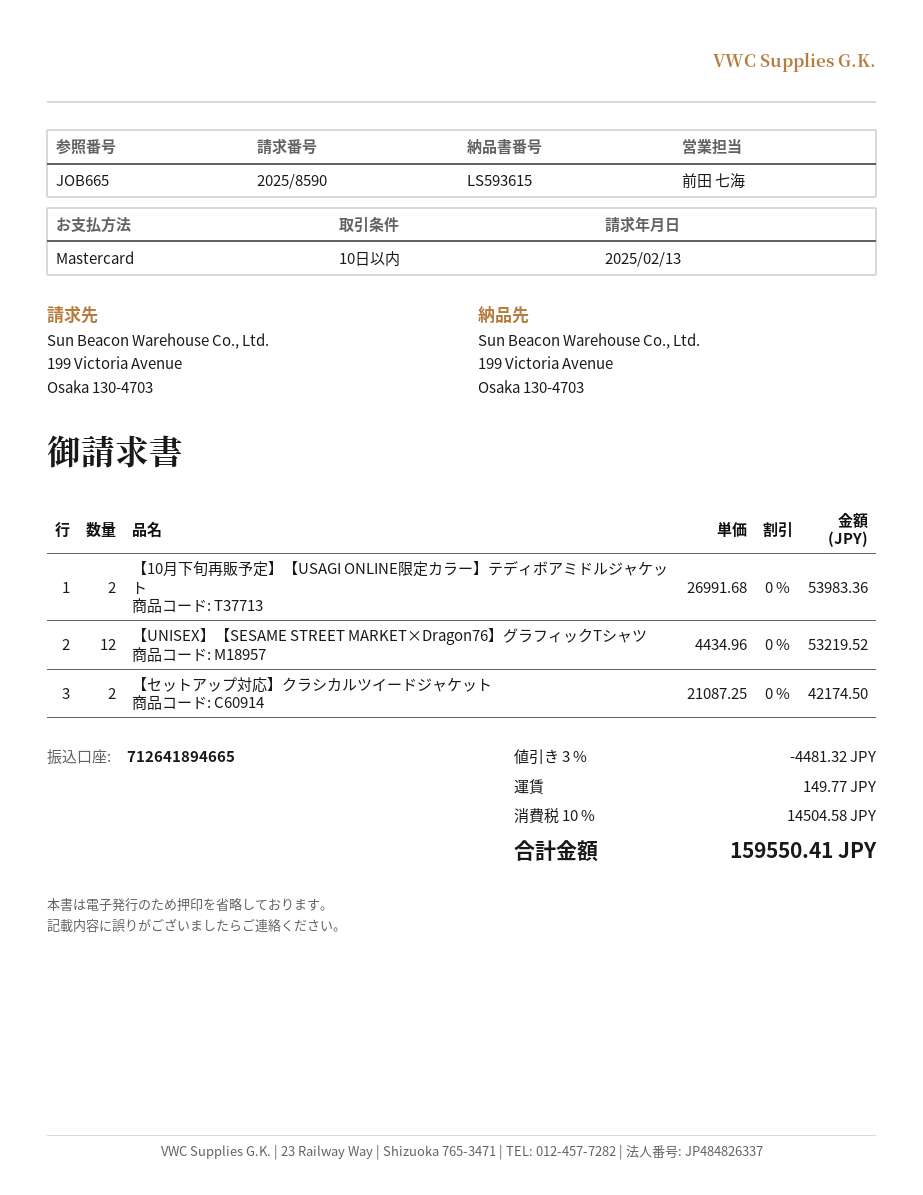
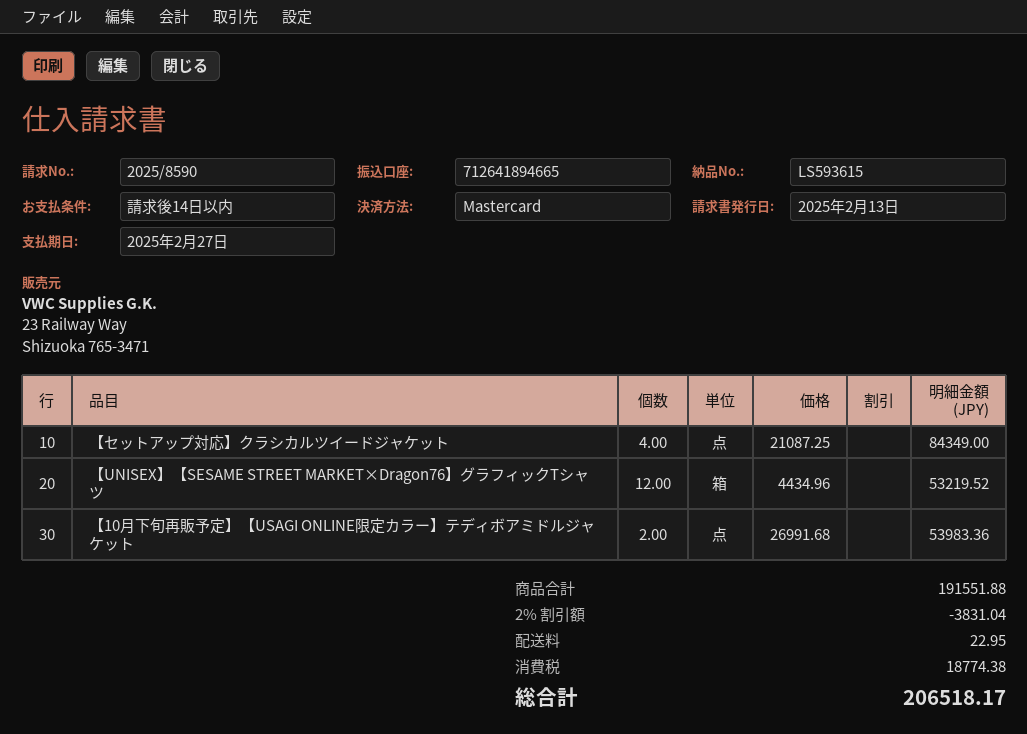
payment terms: 10 days -> 14 days
【セットアップ対応】クラシカルツイードジャケット: 2 x 21087.25 = 42174.50 -> 4 x 21087.25 = 84349.00
discount: 3% = 4481.32 -> 2% = 3831.04
shipping: 149.77 -> 22.95
tax: 14504.58 -> 18774.38
total: 159550.41 -> 206518.17

